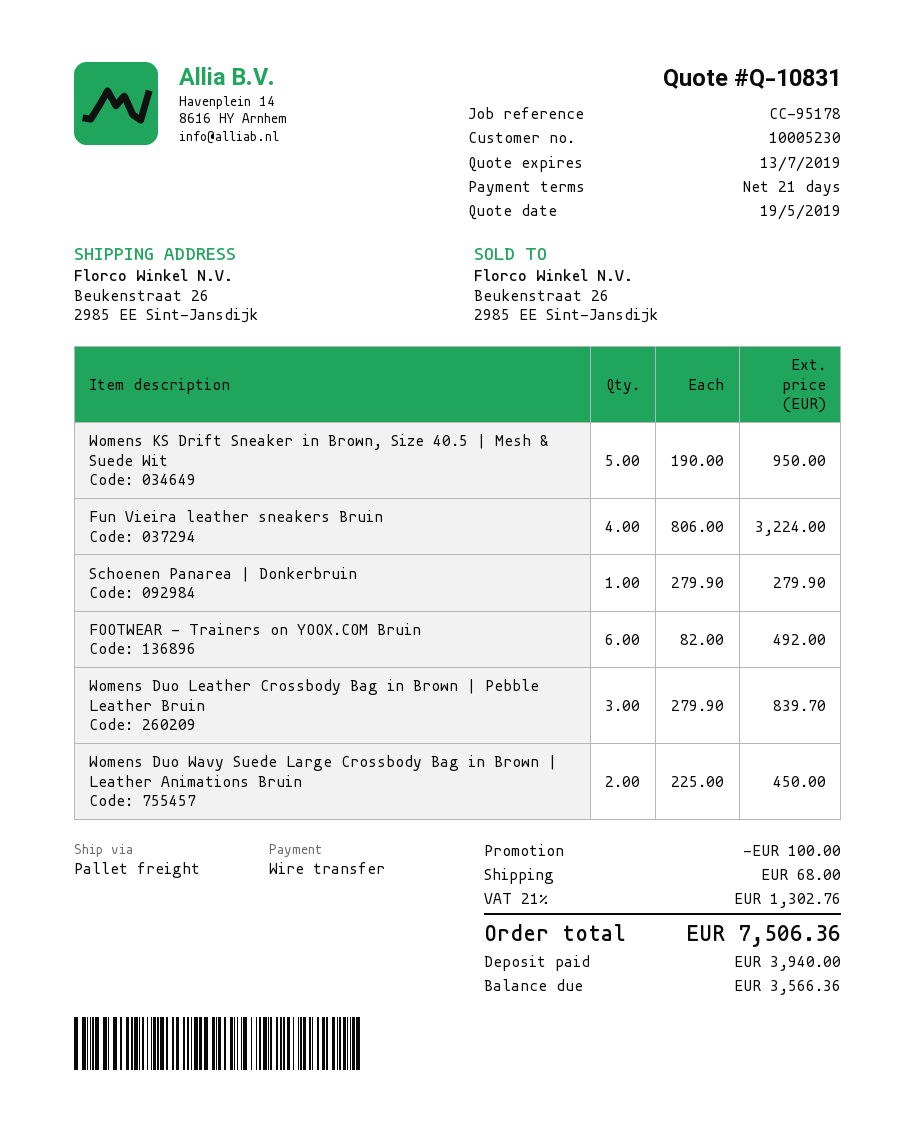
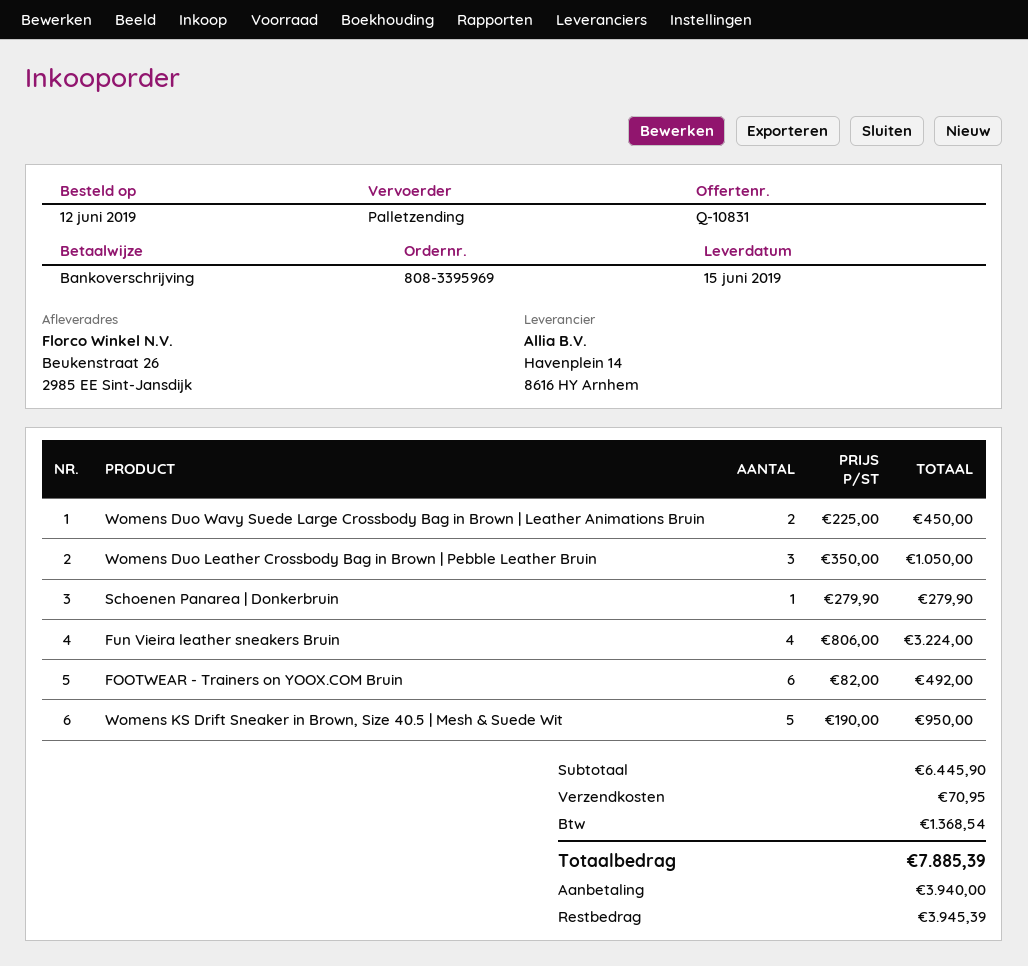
Womens Duo Leather Crossbody Bag in Brown | Pebble Leather Bruin: 3 x 279.90 = 839.70 -> 3 x 350.00 = 1050.00
discount: 100.00 -> none
shipping: 68.00 -> 70.95
tax: 1302.76 -> 1368.54
total: 7506.36 -> 7885.39
balance: 3566.36 -> 3945.39

